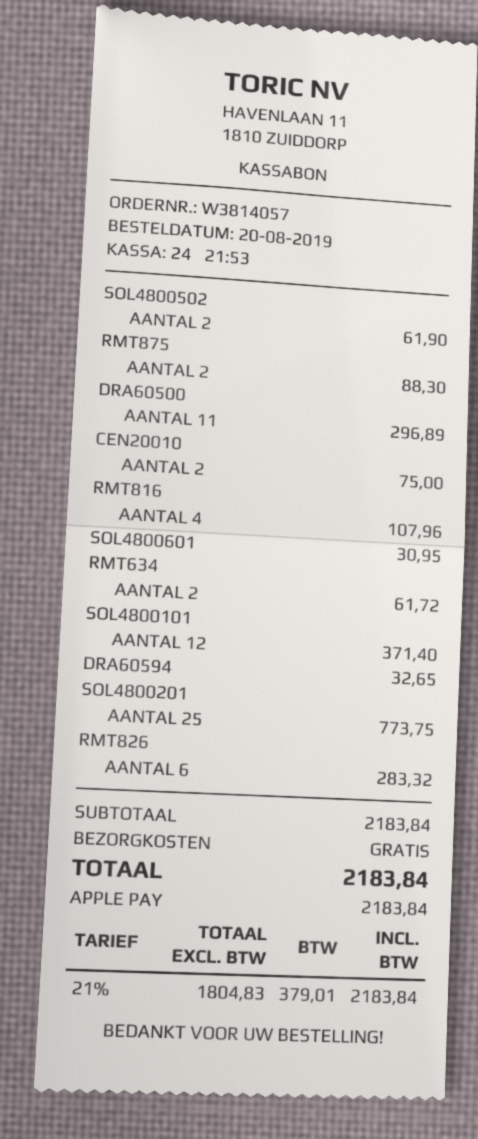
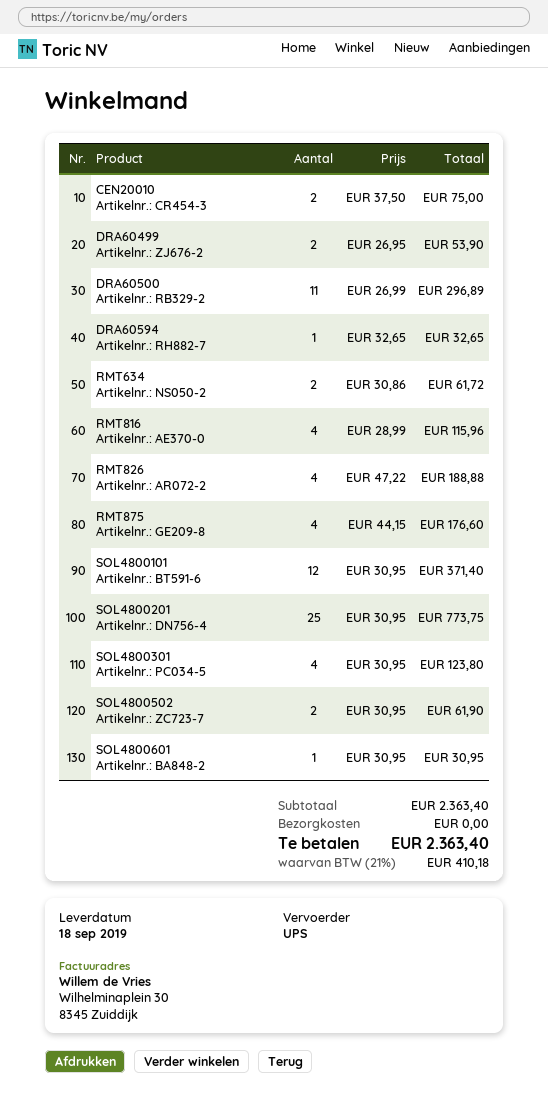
RMT875: 2 for 88.30 -> 4 for 176.60
RMT816: 4 for 107.96 -> 4 for 115.96
RMT826: 6 for 283.32 -> 4 for 188.88
DRA60499: none -> 2 for 53.90
SOL4800301: none -> 4 for 123.80
subtotal: 2183.84 -> 2363.40
tax: 21% = 379.01 -> 21% = 410.18
total: 2183.84 -> 2363.40

